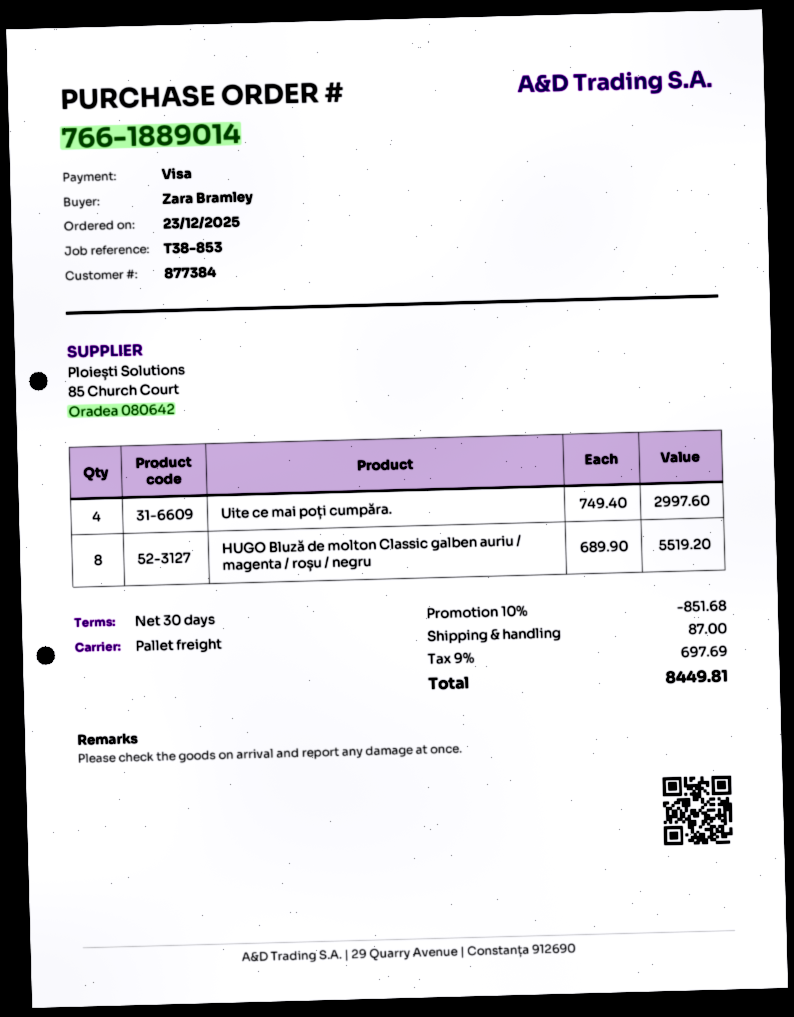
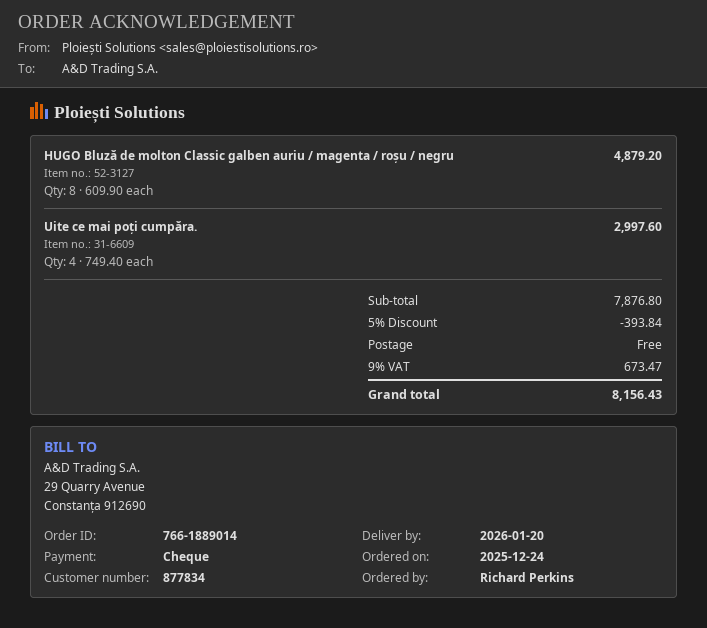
order date: 2025-12-23 -> 2025-12-24
customer number: 877384 -> 877834
ordered by: Zara Bramley -> Richard Perkins
payment method: Visa -> cheque
HUGO Bluză de molton Classic galben auriu / magenta / roșu / negru: 8 x 689.90 = 5519.20 -> 8 x 609.90 = 4879.20
discount: 10% = 851.68 -> 5% = 393.84
shipping: 87.00 -> 0.00
tax: 9% = 697.69 -> 9% = 673.47
total: 8449.81 -> 8156.43

